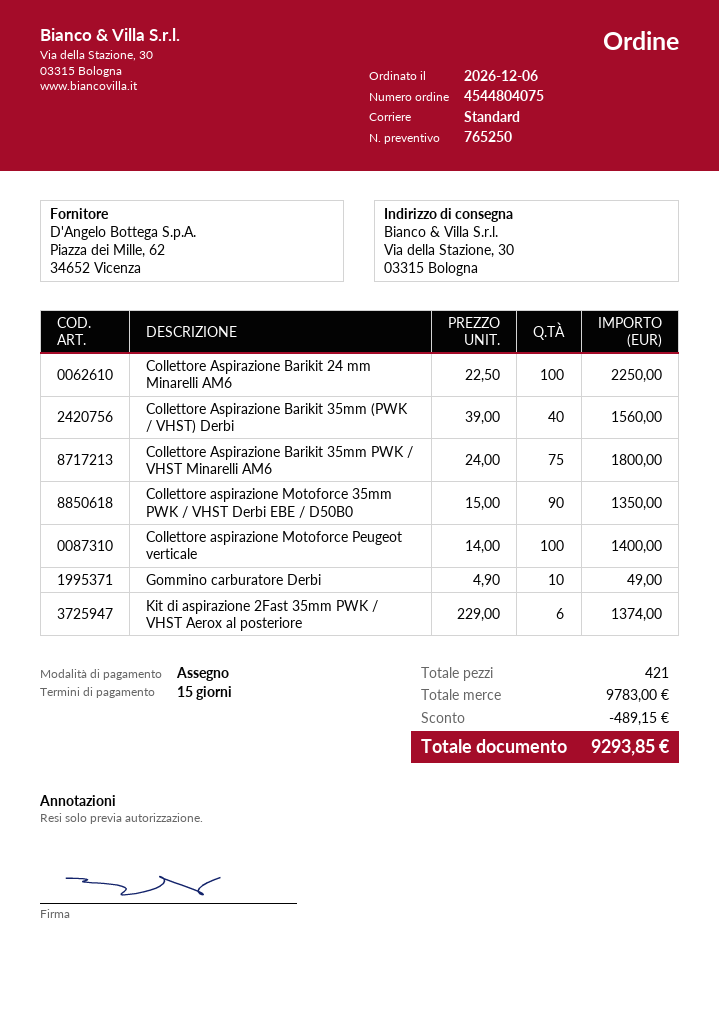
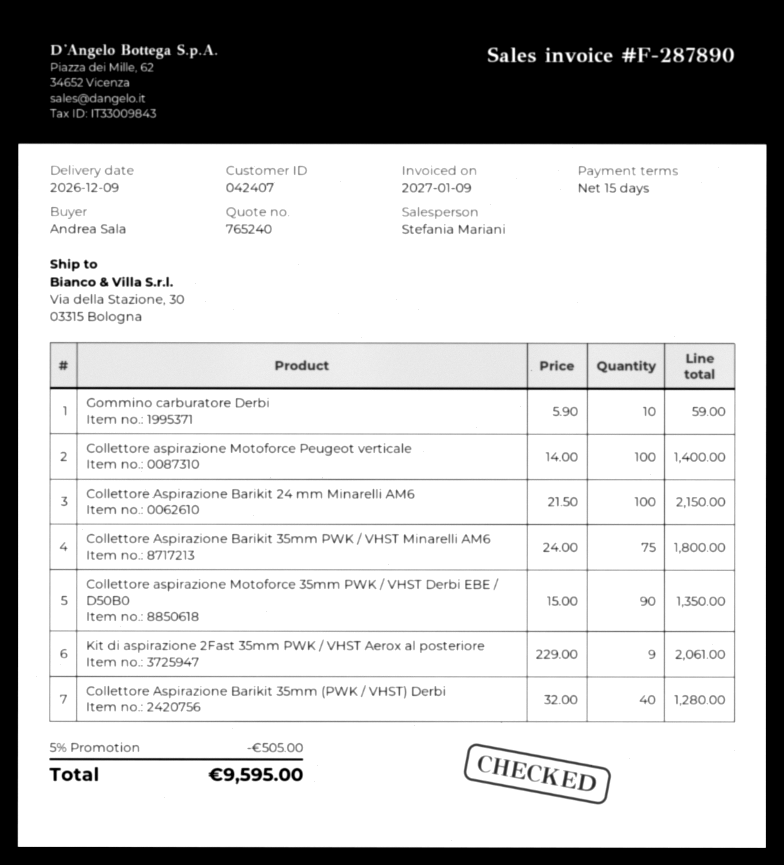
quote number: 765250 -> 765240
Collettore Aspirazione Barikit 24 mm Minarelli AM6: 100 x 22.50 = 2250.00 -> 100 x 21.50 = 2150.00
Collettore Aspirazione Barikit 35mm (PWK / VHST) Derbi: 40 x 39.00 = 1560.00 -> 40 x 32.00 = 1280.00
Gommino carburatore Derbi: 10 x 4.90 = 49.00 -> 10 x 5.90 = 59.00
Kit di aspirazione 2Fast 35mm PWK / VHST Aerox al posteriore: 6 x 229.00 = 1374.00 -> 9 x 229.00 = 2061.00
discount: 489.15 -> 505.00
total: 9293.85 -> 9595.00

